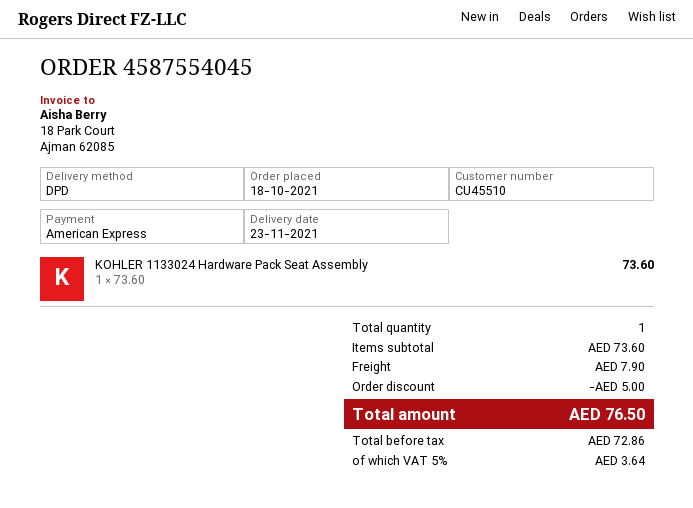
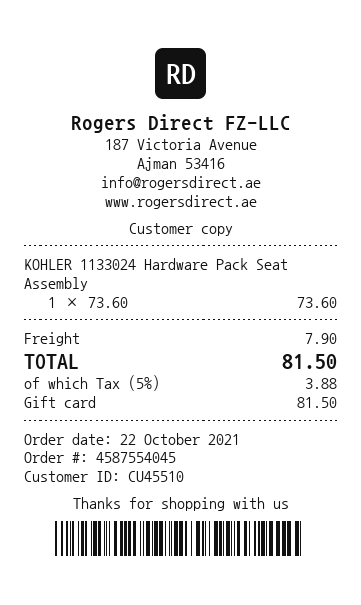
order date: 2021-10-18 -> 2021-10-22
payment method: American Express -> gift card
discount: 5.00 -> none
tax: 5% = 3.64 -> 5% = 3.88
total: 76.50 -> 81.50

